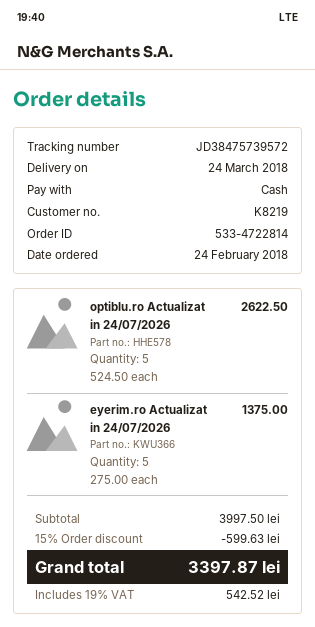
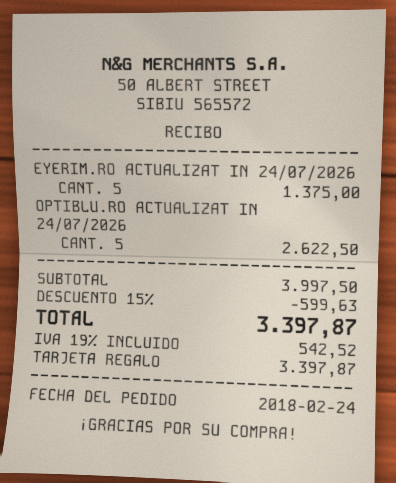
payment method: cash -> gift card

